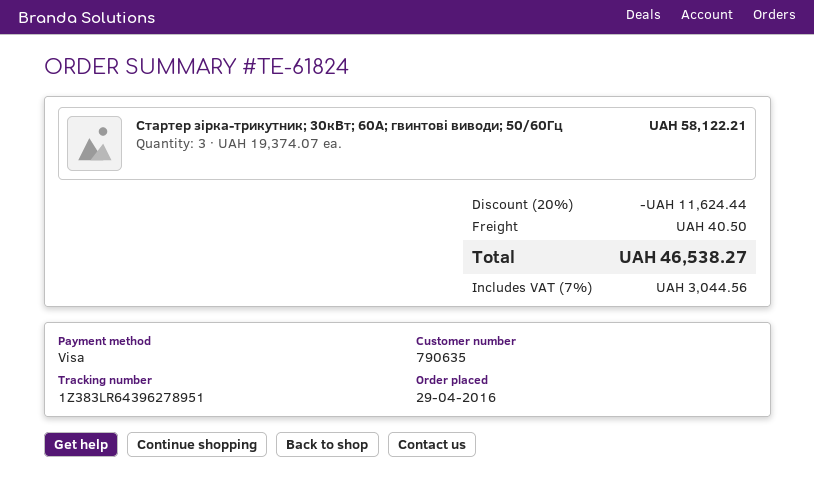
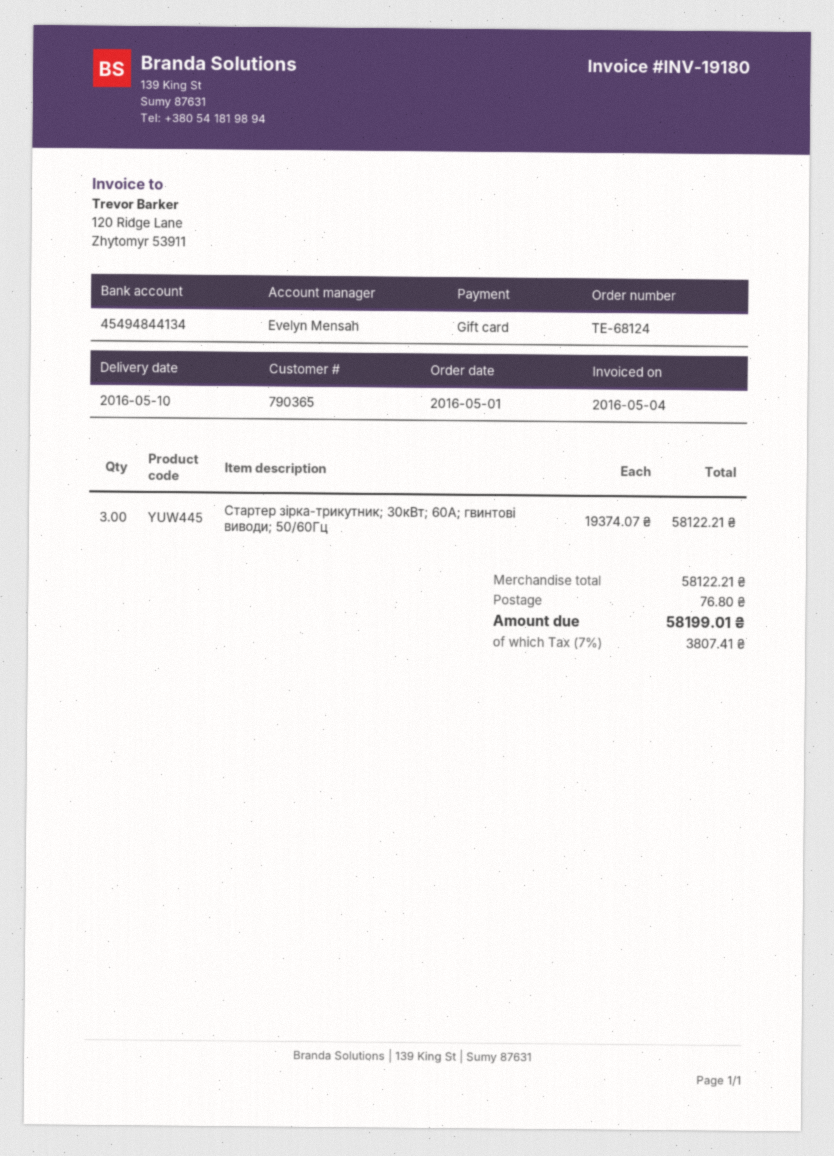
order number: TE-61824 -> TE-68124
order date: 2016-04-29 -> 2016-05-01
customer number: 790635 -> 790365
payment method: Visa -> gift card
discount: 20% = 11624.44 -> none
shipping: 40.50 -> 76.80
tax: 7% = 3044.56 -> 7% = 3807.41
total: 46538.27 -> 58199.01

